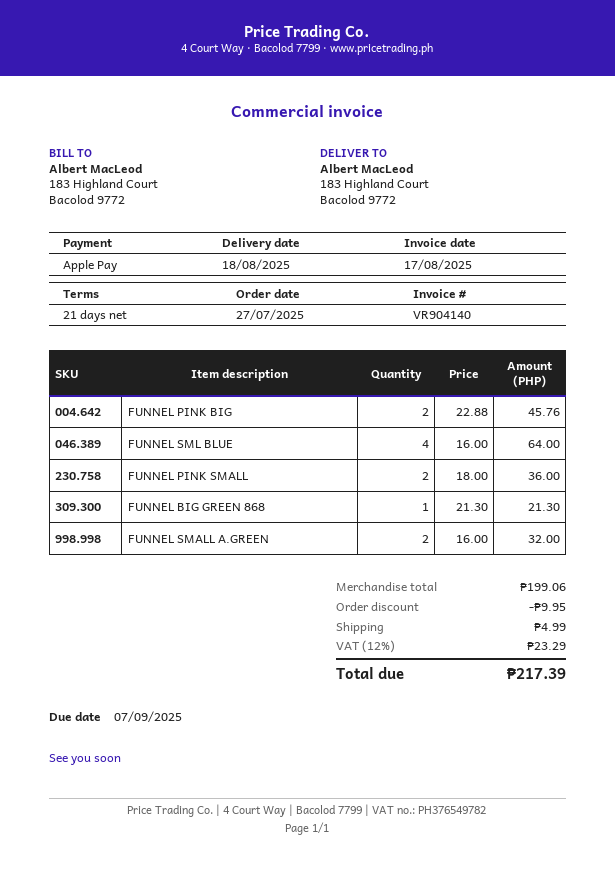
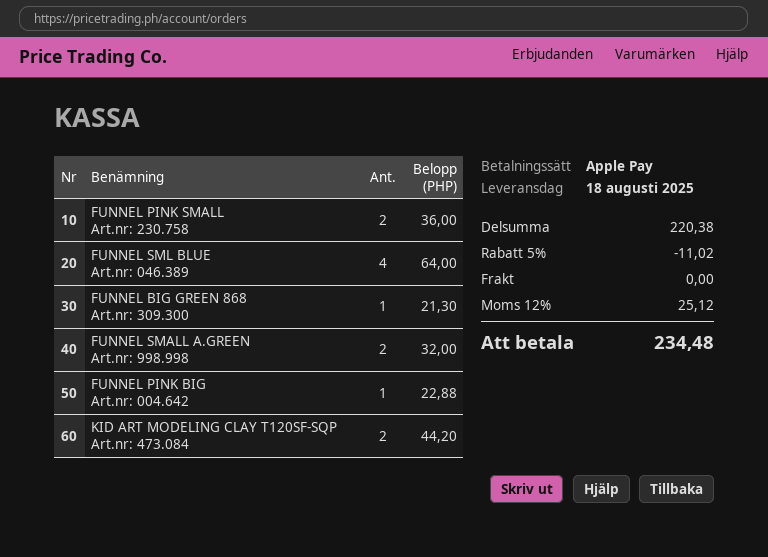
FUNNEL PINK BIG: 2 for 45.76 -> 1 for 22.88
KID ART MODELING CLAY T120SF-SQP: none -> 2 for 44.20
subtotal: 199.06 -> 220.38
discount: 9.95 -> 11.02
shipping: 4.99 -> 0.00
tax: 12% = 23.29 -> 12% = 25.12
total: 217.39 -> 234.48

